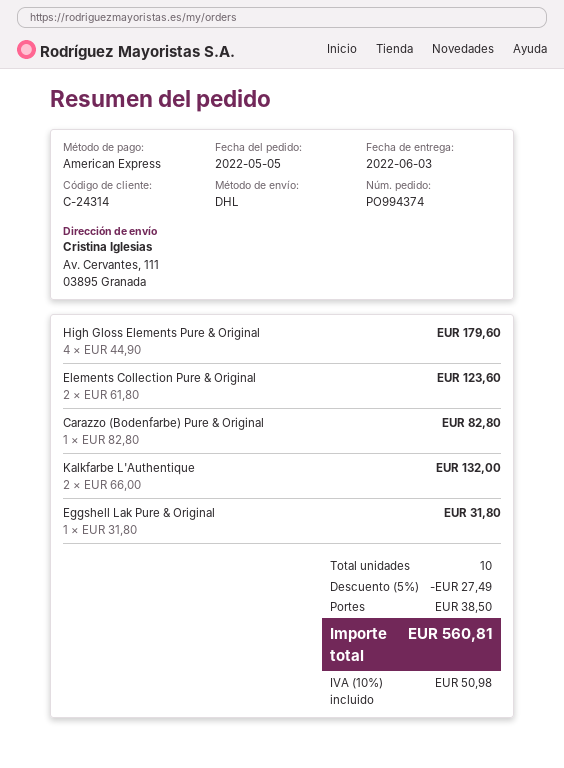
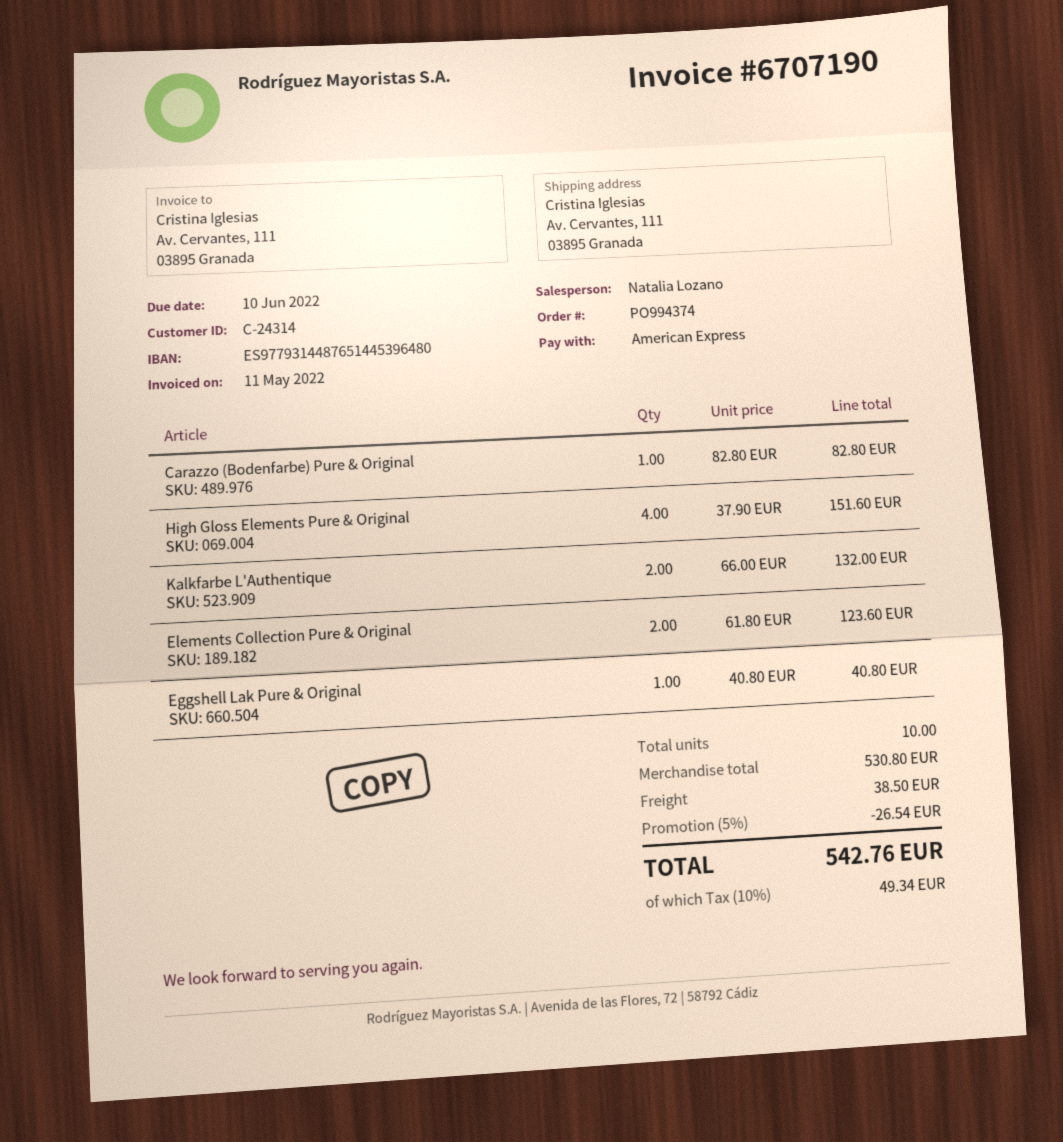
High Gloss Elements Pure & Original: 4 x 44.90 = 179.60 -> 4 x 37.90 = 151.60
Eggshell Lak Pure & Original: 1 x 31.80 = 31.80 -> 1 x 40.80 = 40.80
discount: 5% = 27.49 -> 5% = 26.54
tax: 10% = 50.98 -> 10% = 49.34
total: 560.81 -> 542.76

